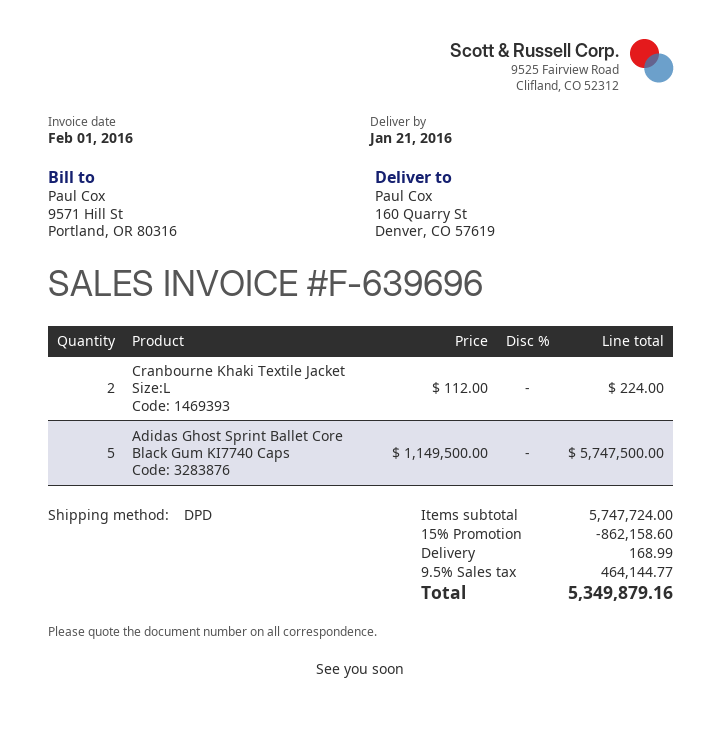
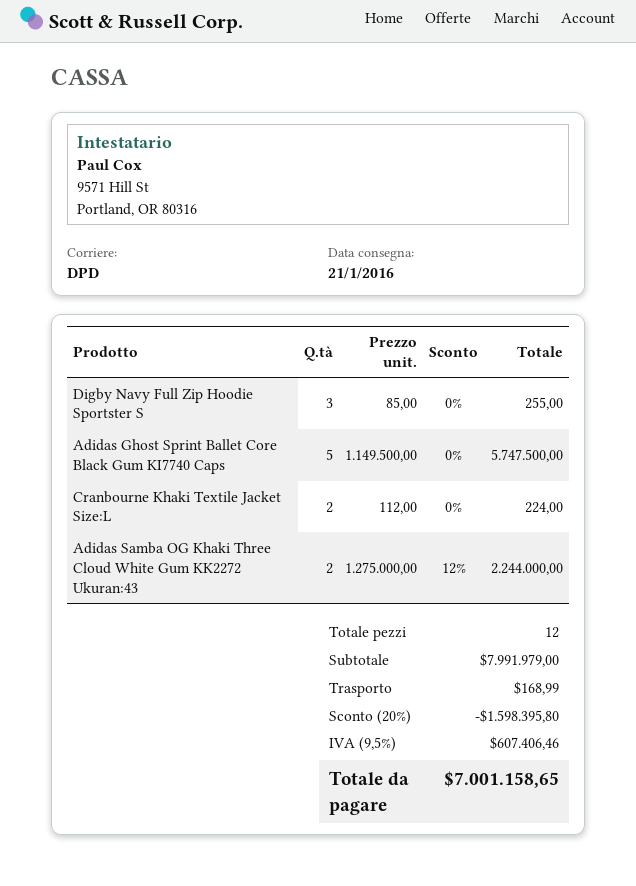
Digby Navy Full Zip Hoodie Sportster S: none -> 3 x 85.00 = 255.00
Adidas Samba OG Khaki Three Cloud White Gum KK2272 Ukuran:43: none -> 2 x 1275000.00 - 12% = 2244000.00
subtotal: 5747724.00 -> 7991979.00
discount: 15% = 862158.60 -> 20% = 1598395.80
tax: 9.5% = 464144.77 -> 9.5% = 607406.46
total: 5349879.16 -> 7001158.65

